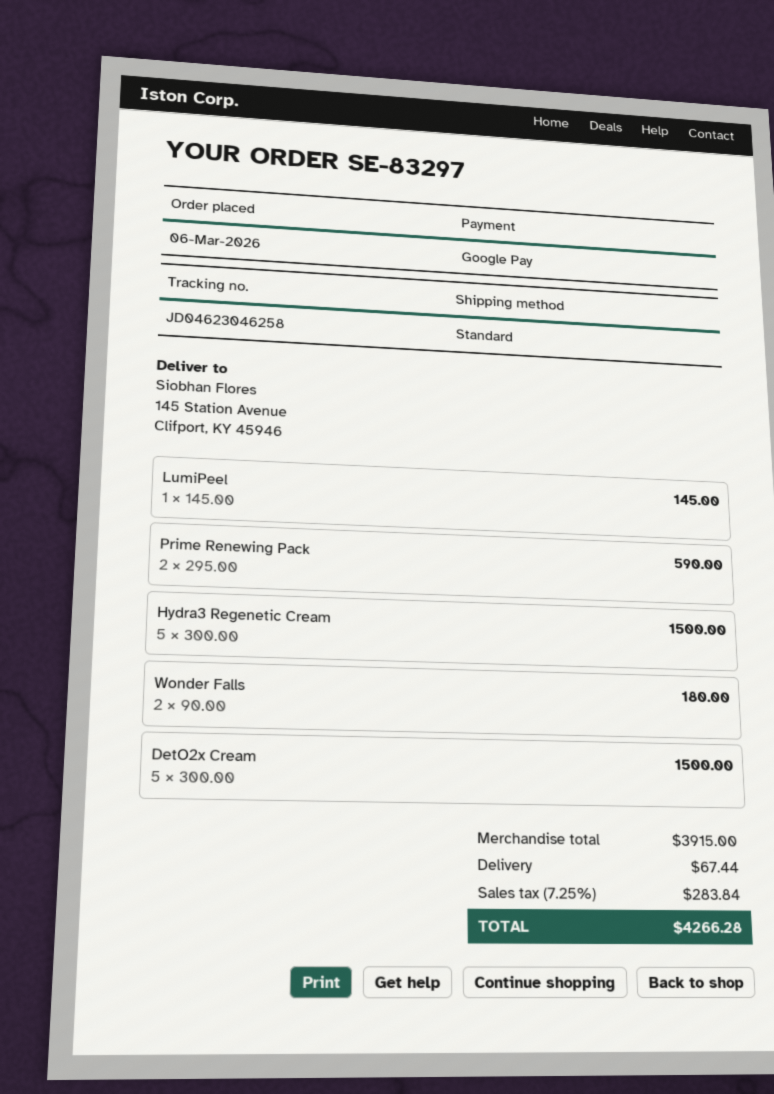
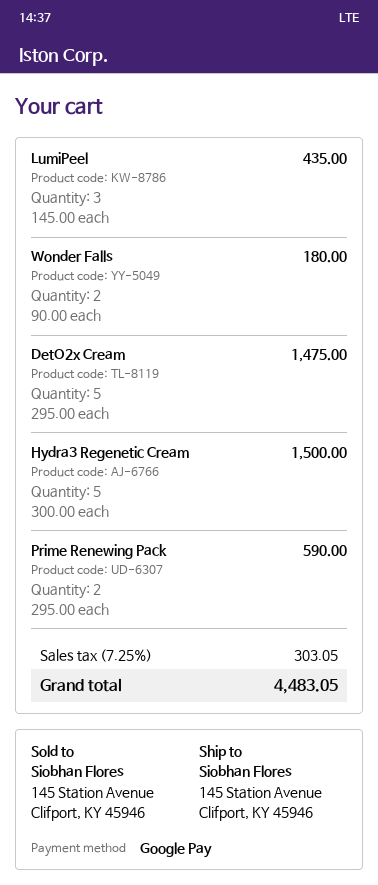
LumiPeel: 1 x 145.00 = 145.00 -> 3 x 145.00 = 435.00
DetO2x Cream: 5 x 300.00 = 1500.00 -> 5 x 295.00 = 1475.00
shipping: 67.44 -> none
tax: 7.25% = 283.84 -> 7.25% = 303.05
total: 4266.28 -> 4483.05

